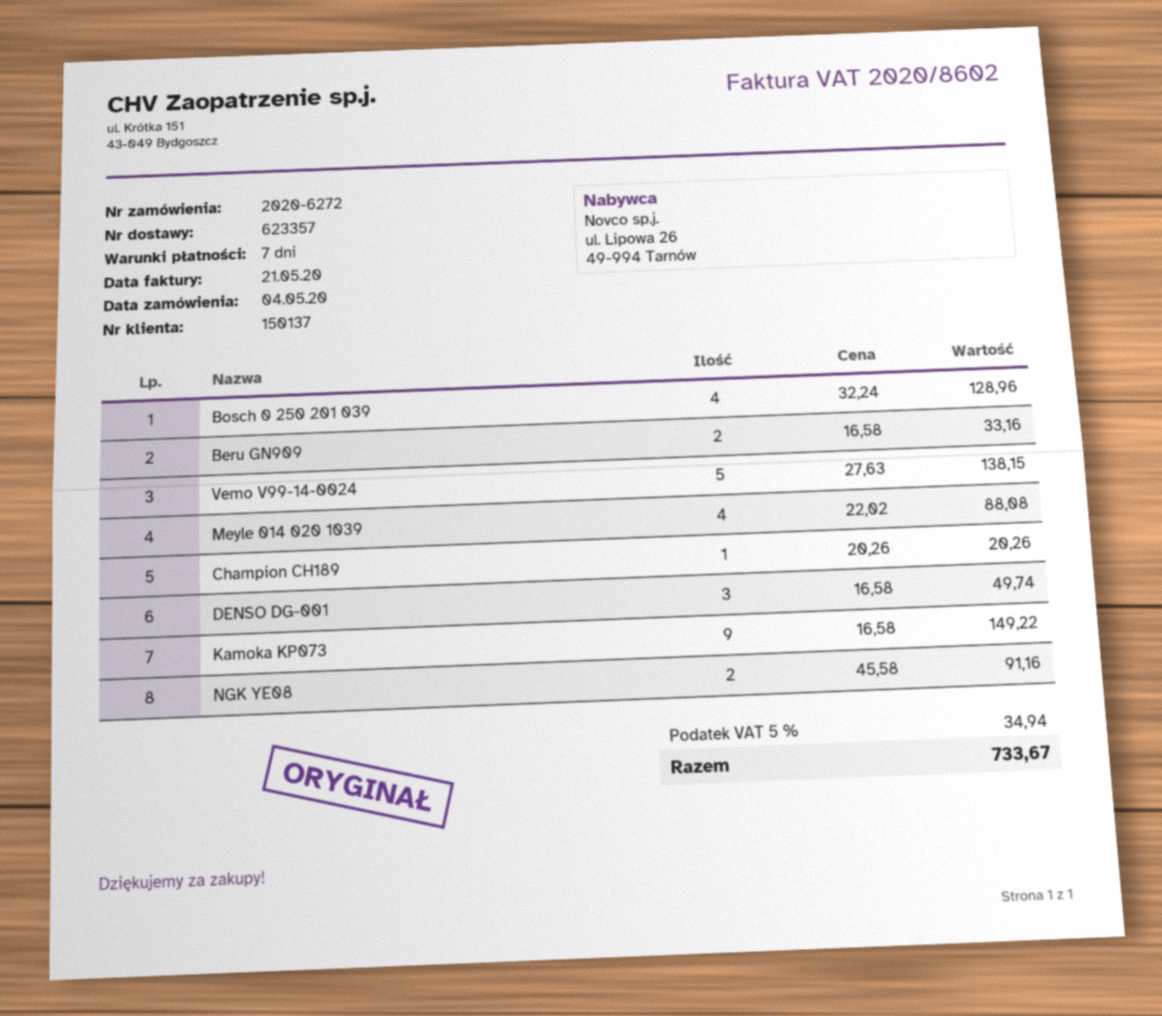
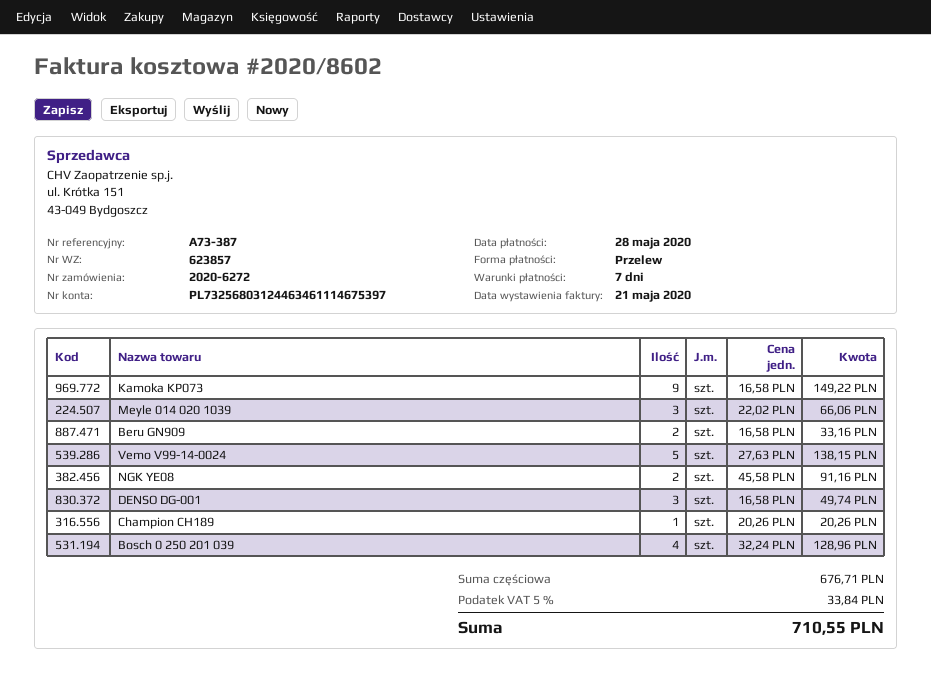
delivery note number: 623357 -> 623857
Meyle 014 020 1039: 4 x 22.02 = 88.08 -> 3 x 22.02 = 66.06
tax: 5% = 34.94 -> 5% = 33.84
total: 733.67 -> 710.55

